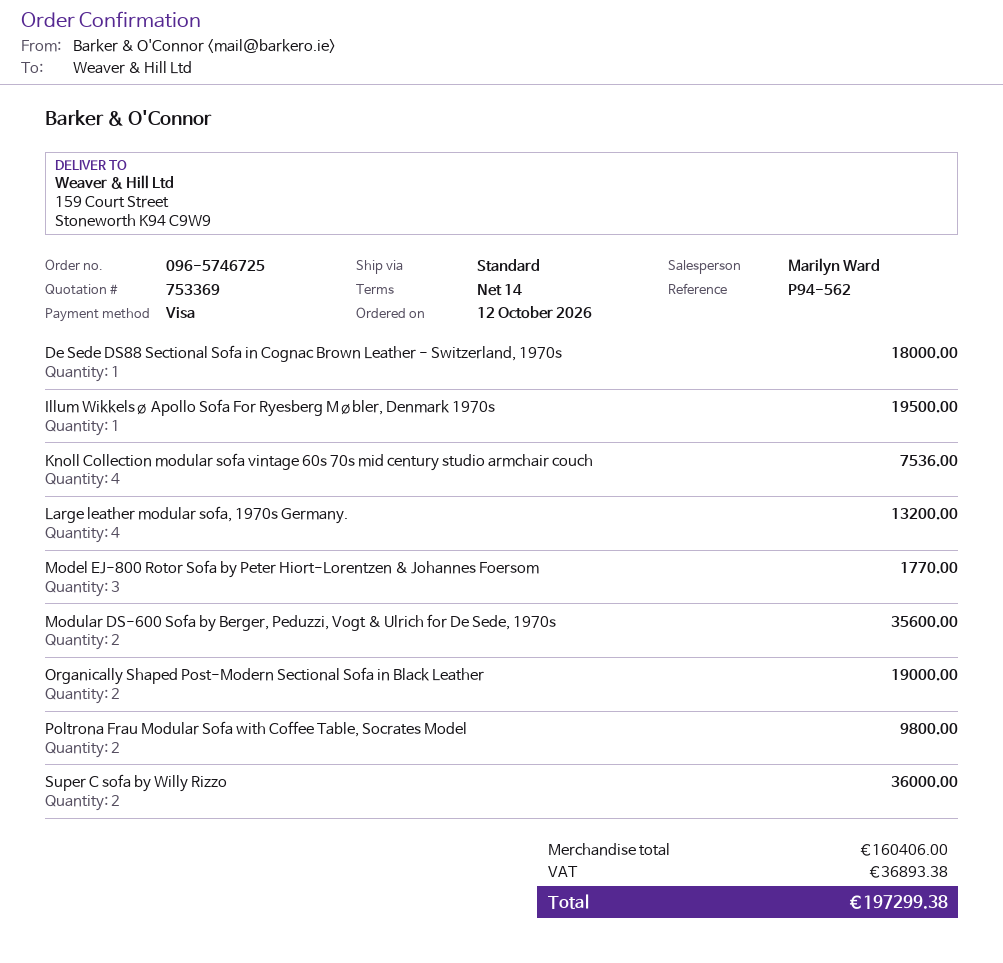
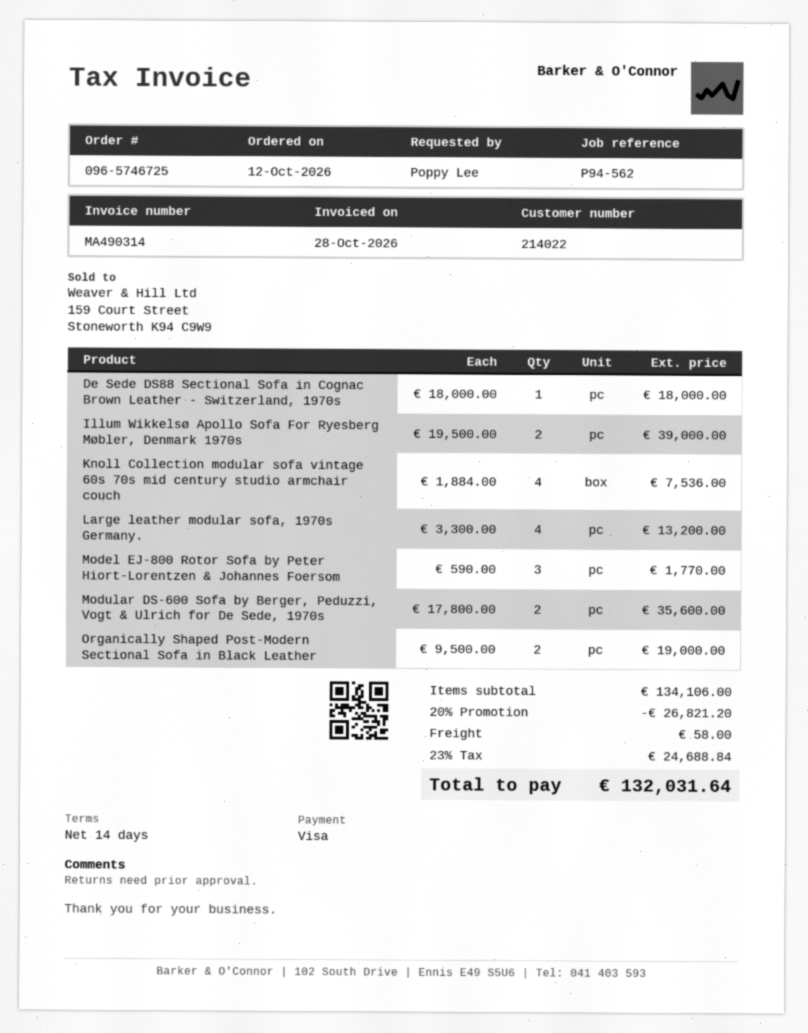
Illum Wikkelsø Apollo Sofa For Ryesberg Møbler, Denmark 1970s: 1 for 19500.00 -> 2 for 39000.00
Poltrona Frau Modular Sofa with Coffee Table, Socrates Model: 2 for 9800.00 -> none
Super C sofa by Willy Rizzo: 2 for 36000.00 -> none
subtotal: 160406.00 -> 134106.00
discount: none -> 20% = 26821.20
shipping: none -> 58.00
tax: 36893.38 -> 24688.84
total: 197299.38 -> 132031.64

